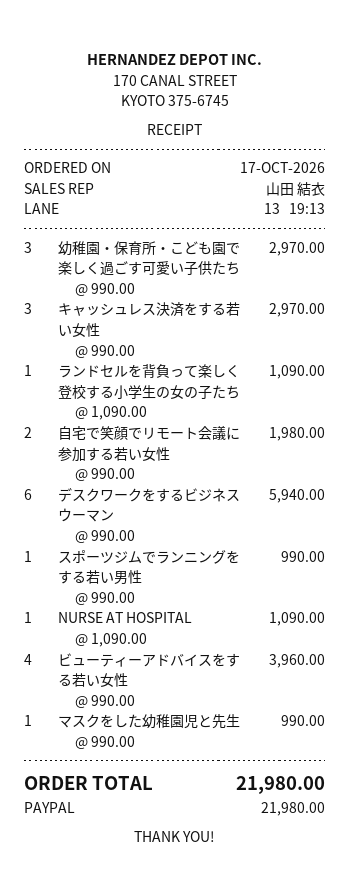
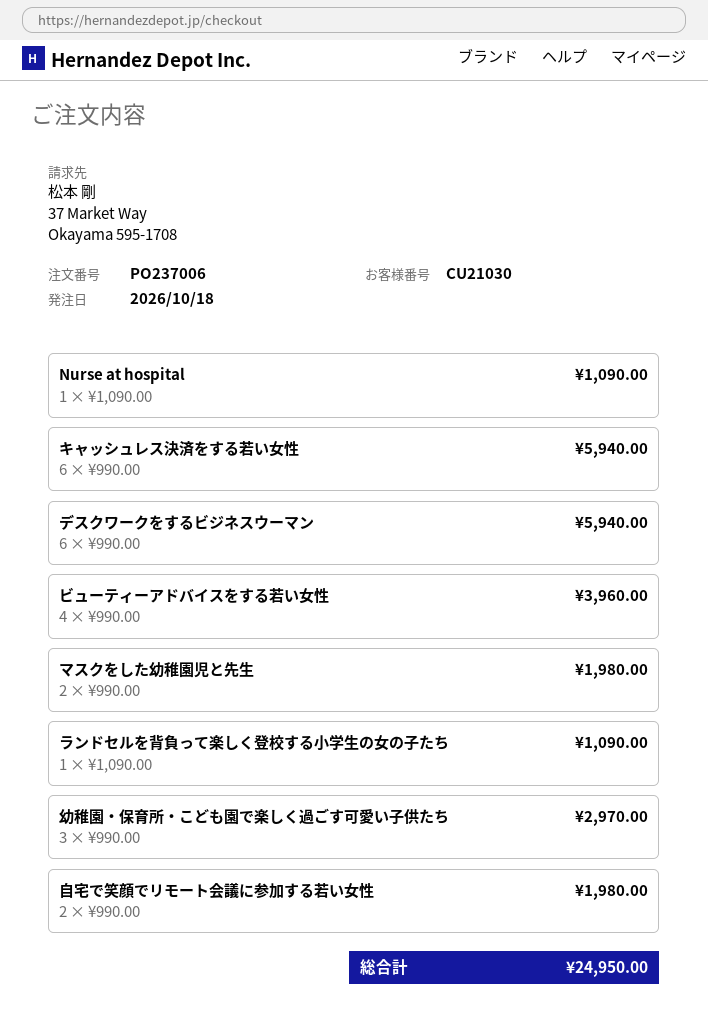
order date: 2026-10-17 -> 2026-10-18
キャッシュレス決済をする若い女性: 3 x 990.00 = 2970.00 -> 6 x 990.00 = 5940.00
スポーツジムでランニングをする若い男性: 1 x 990.00 = 990.00 -> none
マスクをした幼稚園児と先生: 1 x 990.00 = 990.00 -> 2 x 990.00 = 1980.00
total: 21980.00 -> 24950.00

